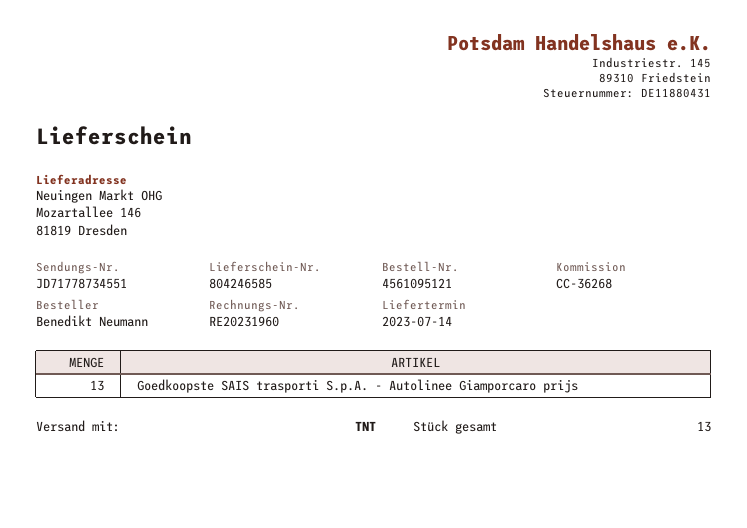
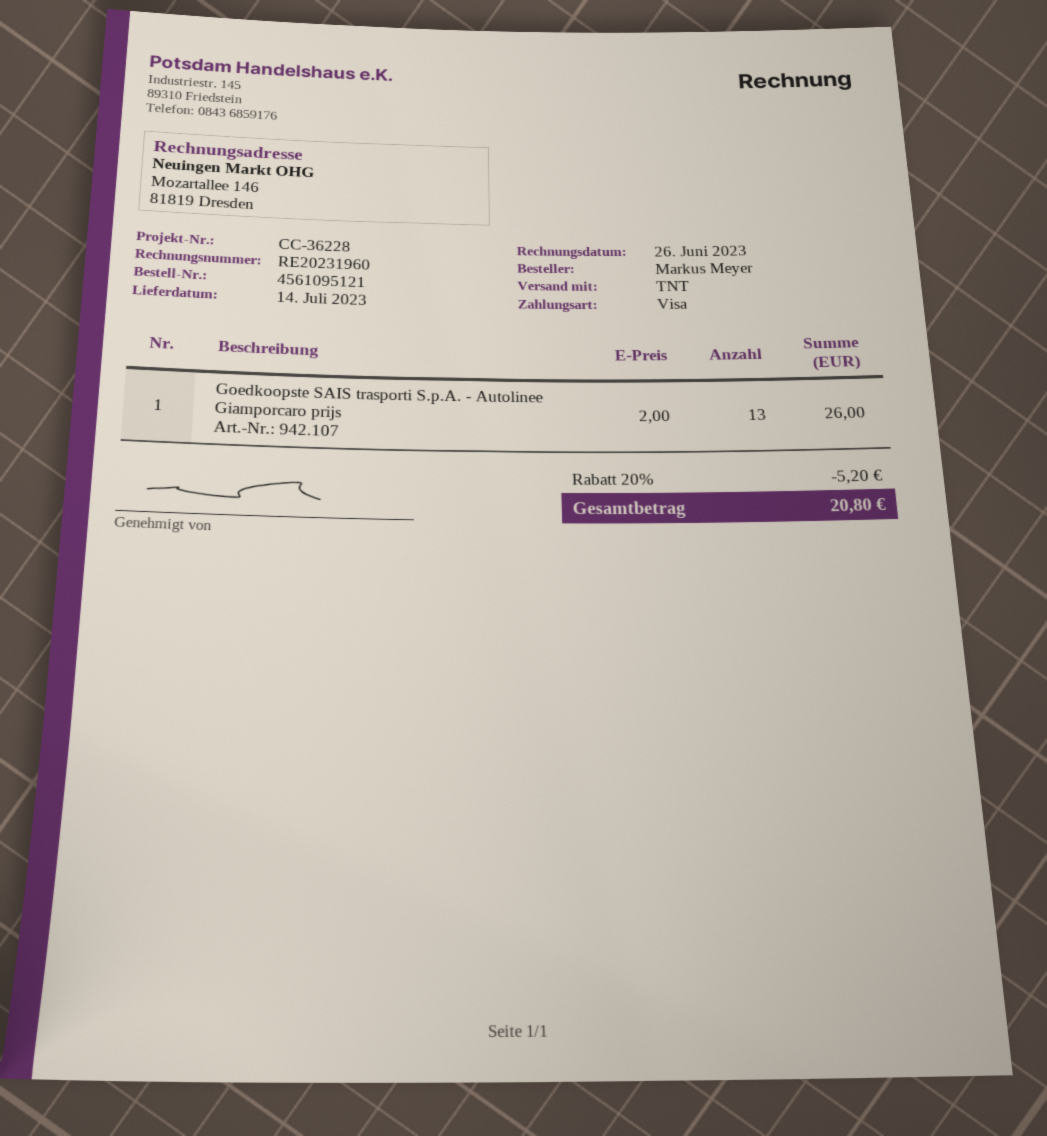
reference: CC-36268 -> CC-36228
ordered by: Benedikt Neumann -> Markus Meyer

